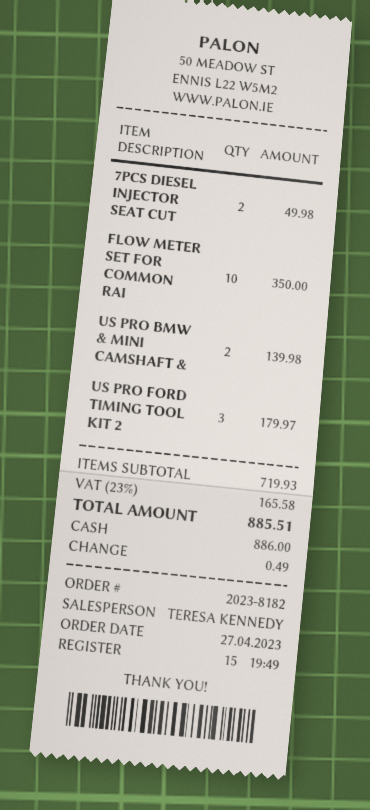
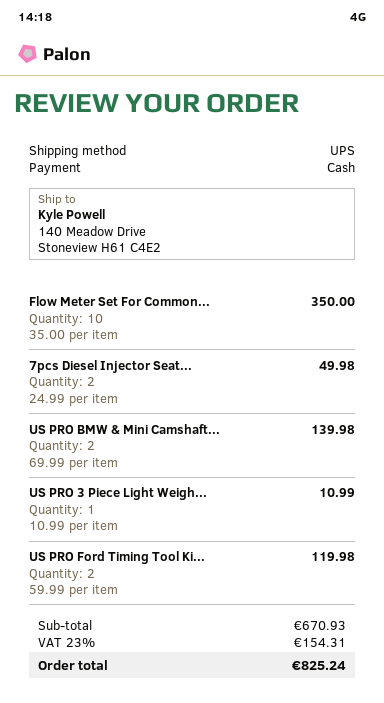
US PRO FORD TIMING TOOL KIT 2: 3 for 179.97 -> 2 for 119.98
US PRO 3 Piece Light Weigh...: none -> 1 for 10.99
subtotal: 719.93 -> 670.93
tax: 23% = 165.58 -> 23% = 154.31
total: 885.51 -> 825.24

